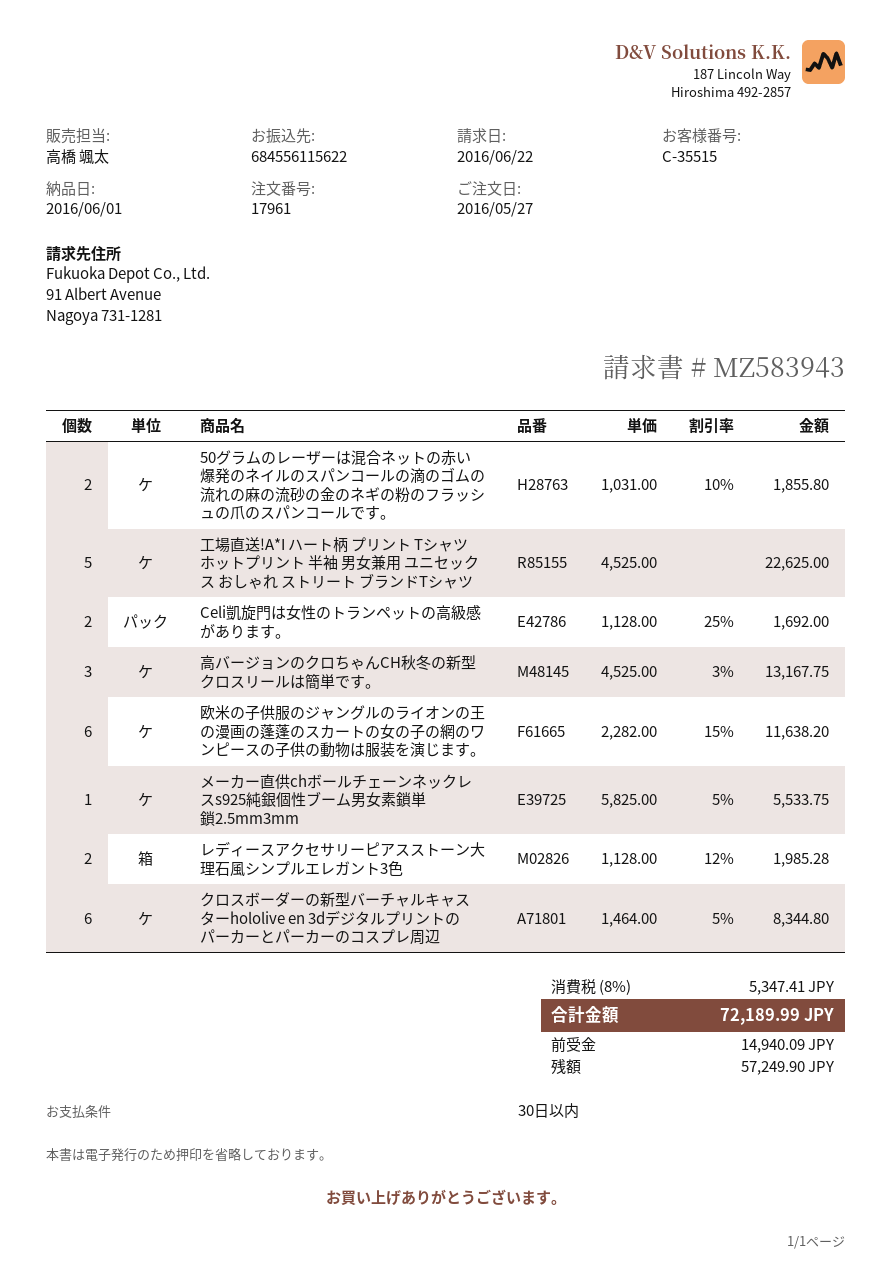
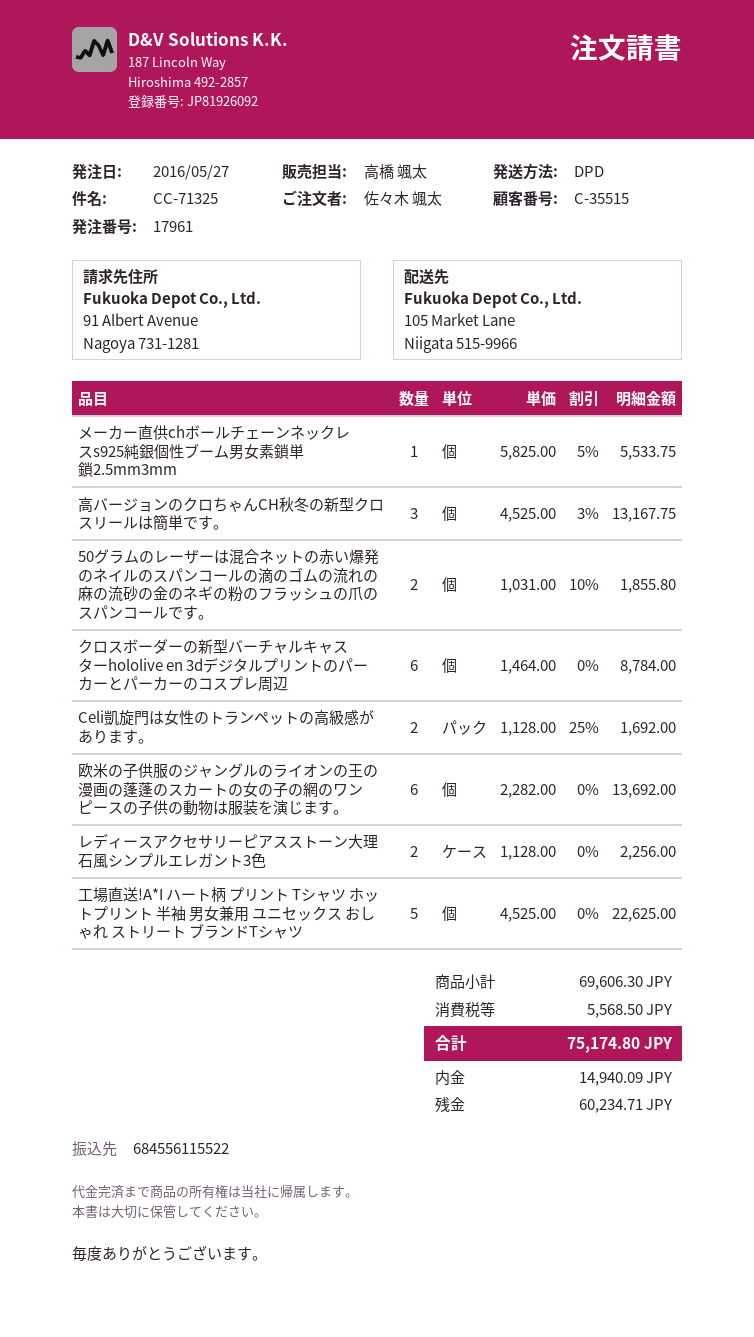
bank account: 684556115622 -> 684556115522
欧米の子供服のジャングルのライオンの王の漫画の蓬蓬のスカートの女の子の網のワンピースの子供の動物は服装を演じます。: 6 x 2282.00 - 15% = 11638.20 -> 6 x 2282.00 = 13692.00
レディースアクセサリーピアスストーン大理石風シンプルエレガント3色: 2 x 1128.00 - 12% = 1985.28 -> 2 x 1128.00 = 2256.00
クロスボーダーの新型バーチャルキャスターhololive en 3dデジタルプリントのパーカーとパーカーのコスプレ周辺: 6 x 1464.00 - 5% = 8344.80 -> 6 x 1464.00 = 8784.00
tax: 5347.41 -> 5568.50
total: 72189.99 -> 75174.80
balance: 57249.90 -> 60234.71

